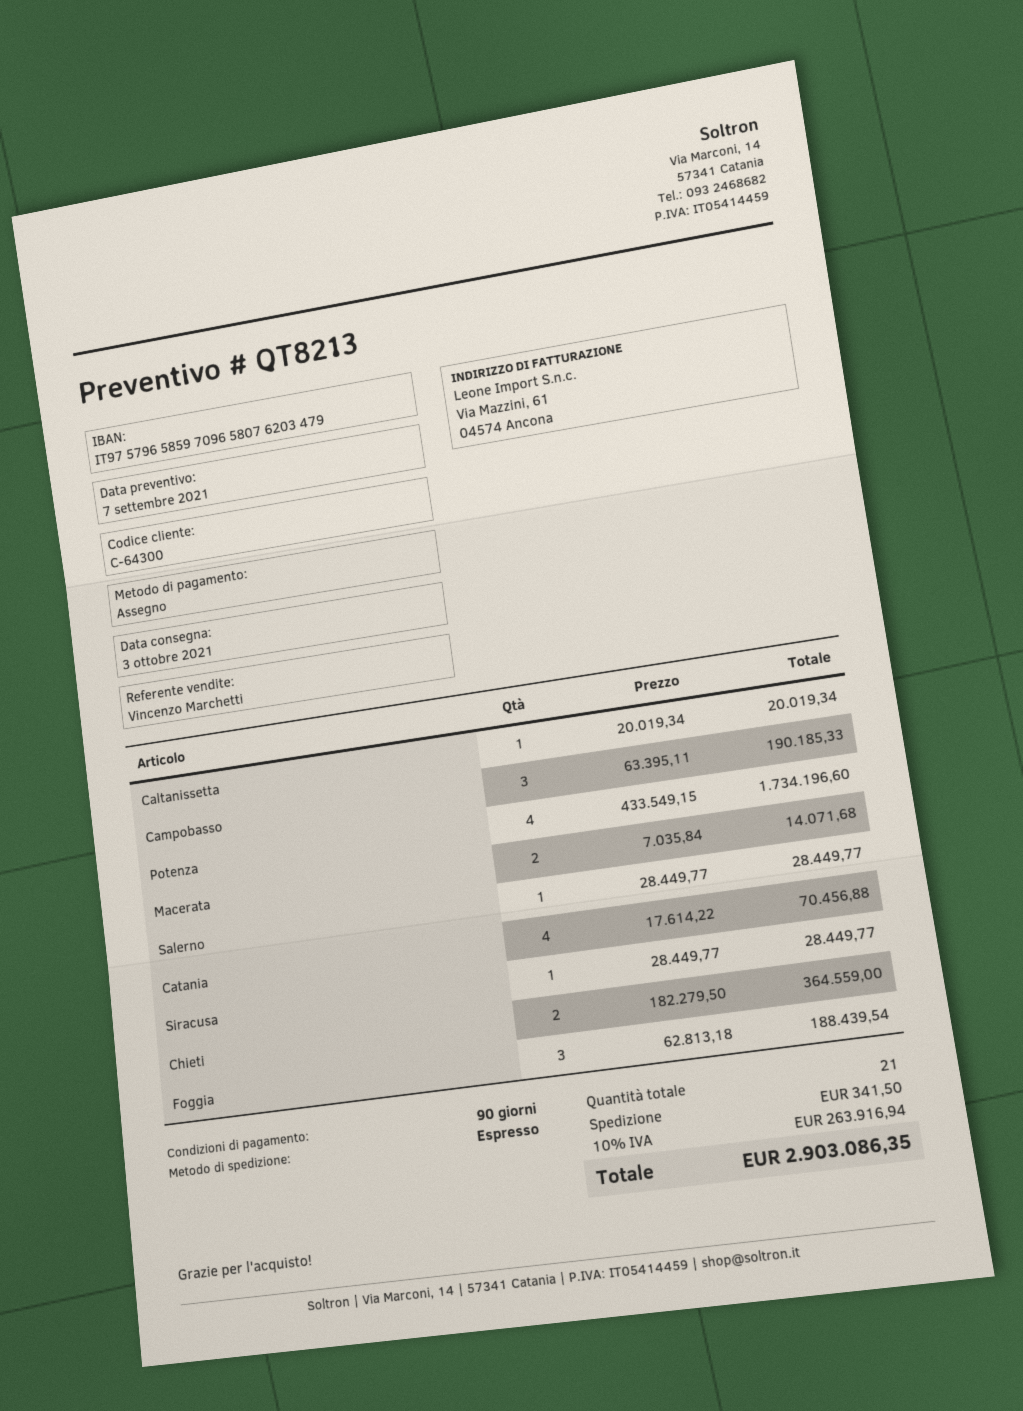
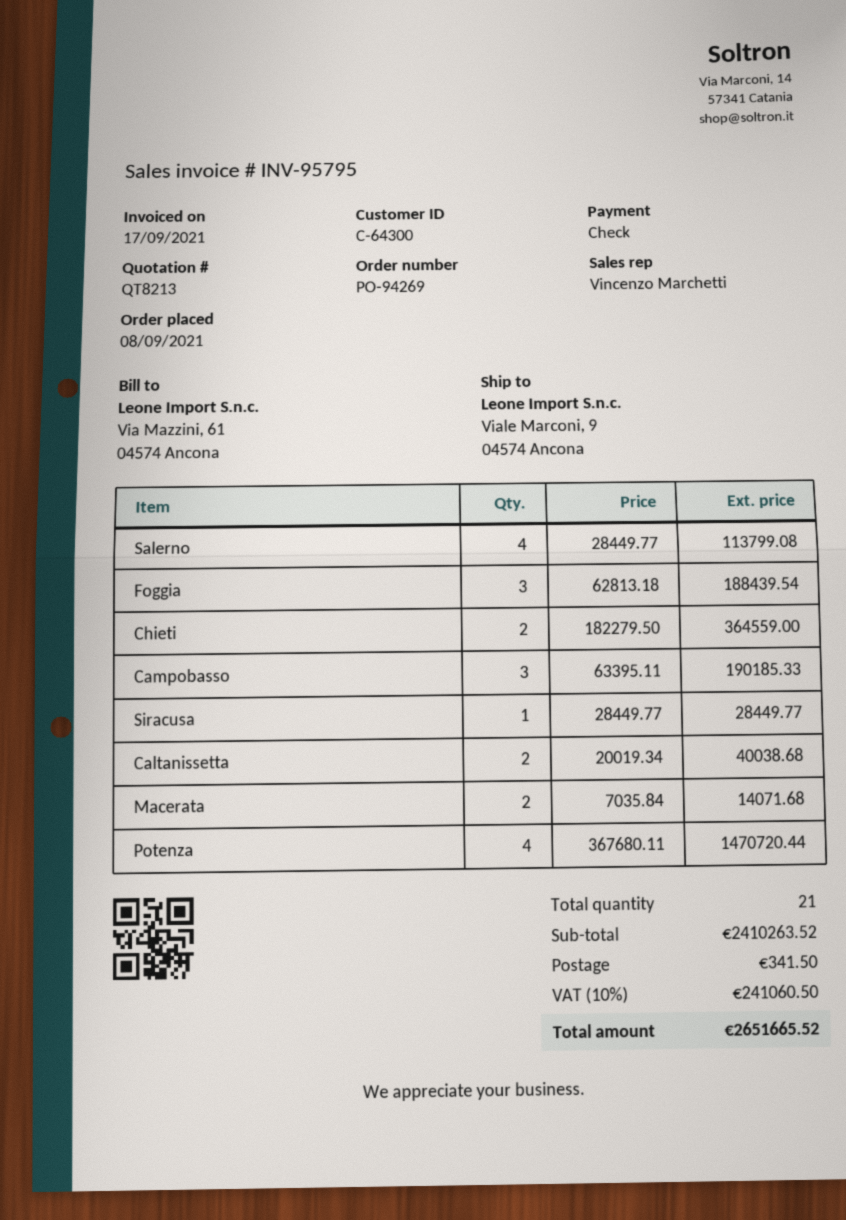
Caltanissetta: 1 x 20019.34 = 20019.34 -> 2 x 20019.34 = 40038.68
Potenza: 4 x 433549.15 = 1734196.60 -> 4 x 367680.11 = 1470720.44
Salerno: 1 x 28449.77 = 28449.77 -> 4 x 28449.77 = 113799.08
Catania: 4 x 17614.22 = 70456.88 -> none
tax: 10% = 263916.94 -> 10% = 241060.50
total: 2903086.35 -> 2651665.52

